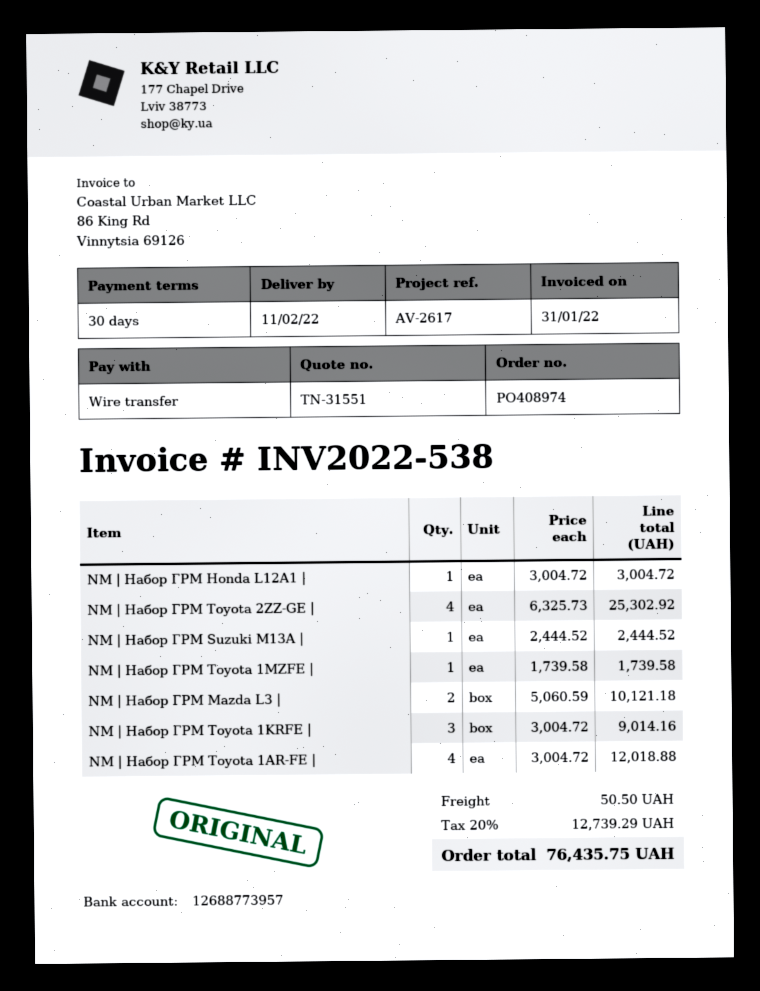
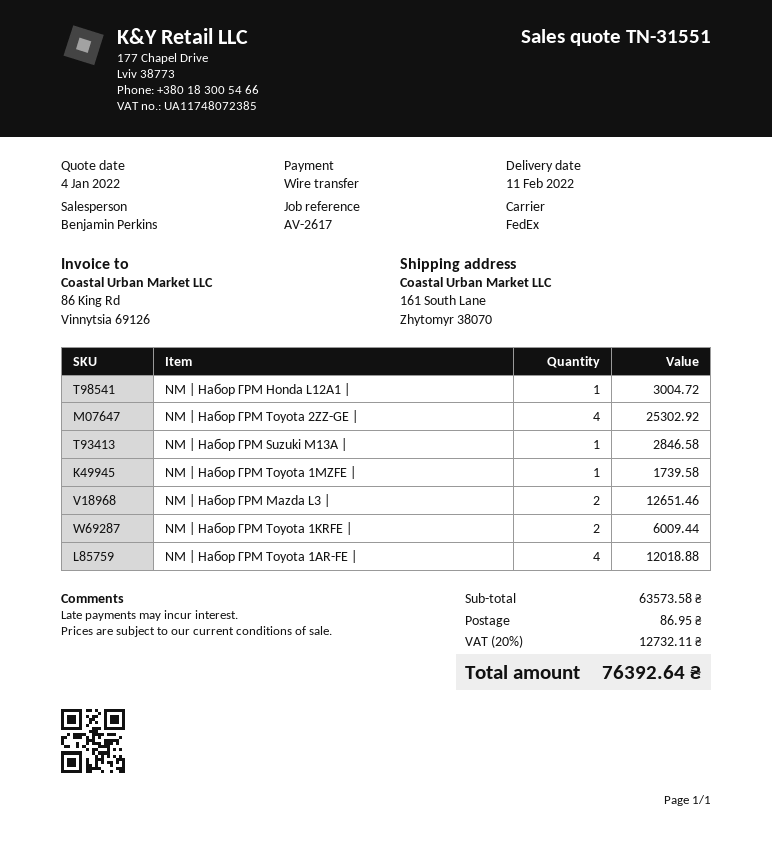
NM | Набор ГРМ Suzuki M13A |: 1 for 2444.52 -> 1 for 2846.58
NM | Набор ГРМ Mazda L3 |: 2 for 10121.18 -> 2 for 12651.46
NM | Набор ГРМ Toyota 1KRFE |: 3 for 9014.16 -> 2 for 6009.44
shipping: 50.50 -> 86.95
tax: 20% = 12739.29 -> 20% = 12732.11
total: 76435.75 -> 76392.64

